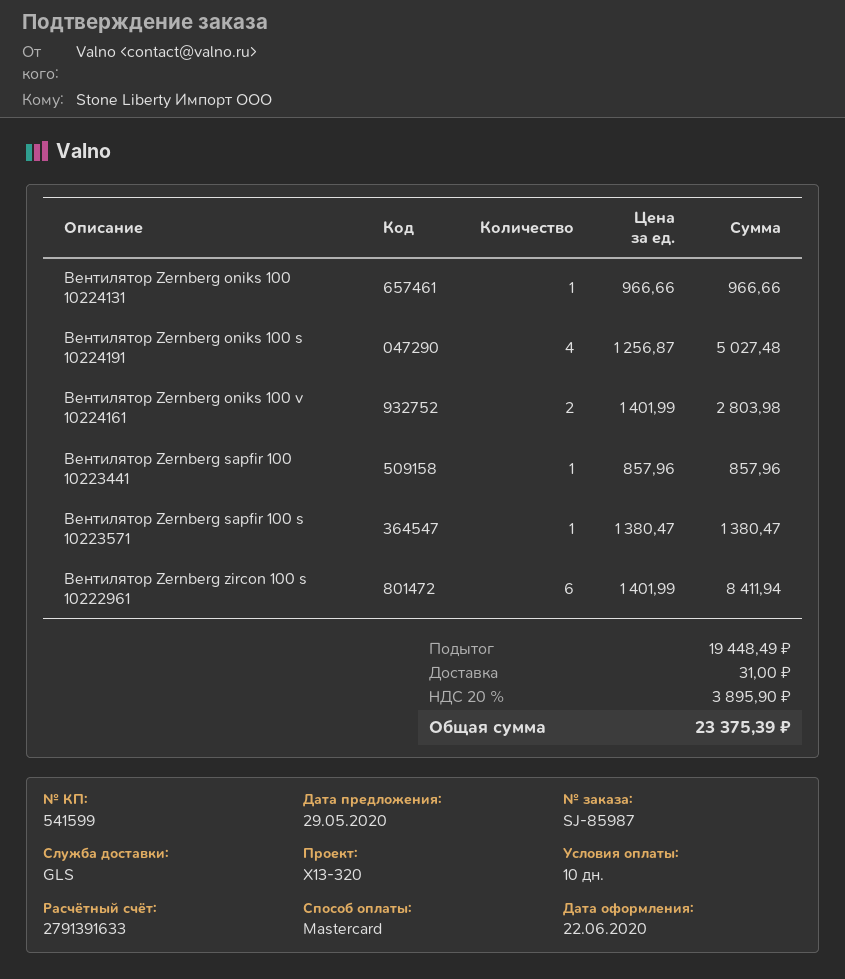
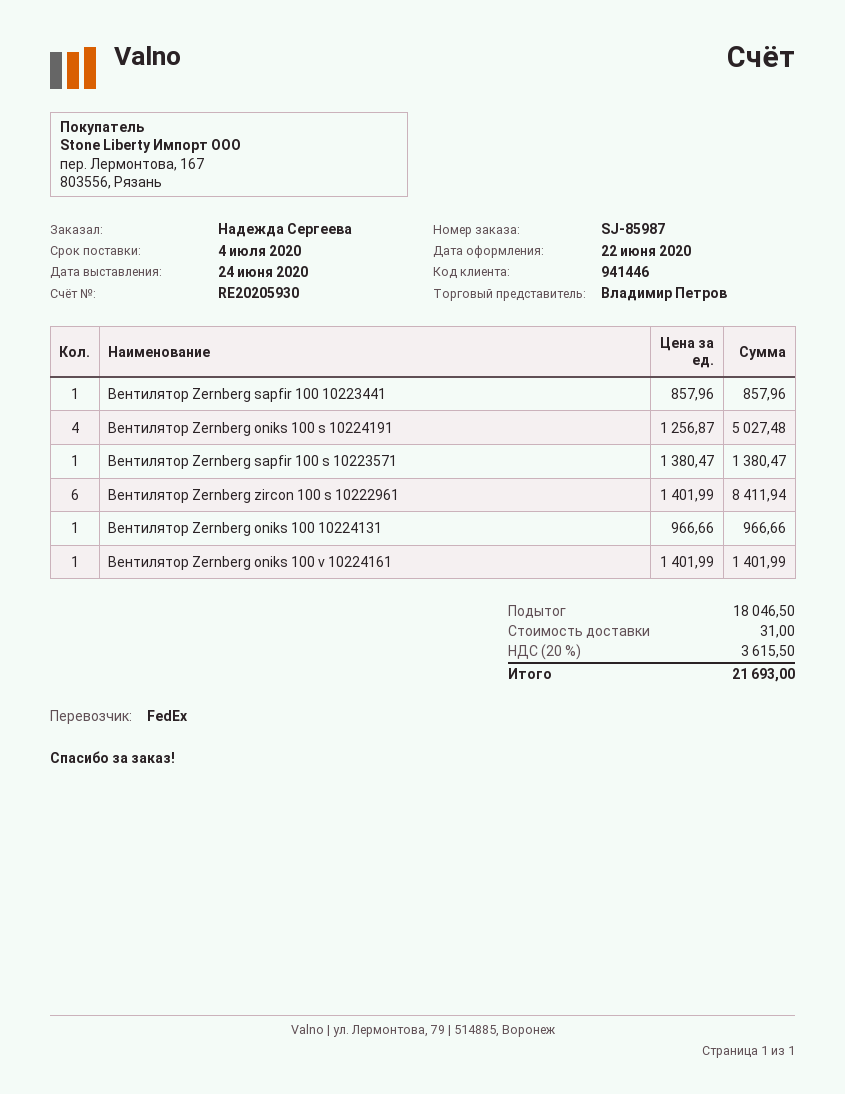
shipping method: GLS -> FedEx
Вентилятор Zernberg oniks 100 v 10224161: 2 x 1401.99 = 2803.98 -> 1 x 1401.99 = 1401.99
subtotal: 19448.49 -> 18046.50
tax: 20% = 3895.90 -> 20% = 3615.50
total: 23375.39 -> 21693.00

